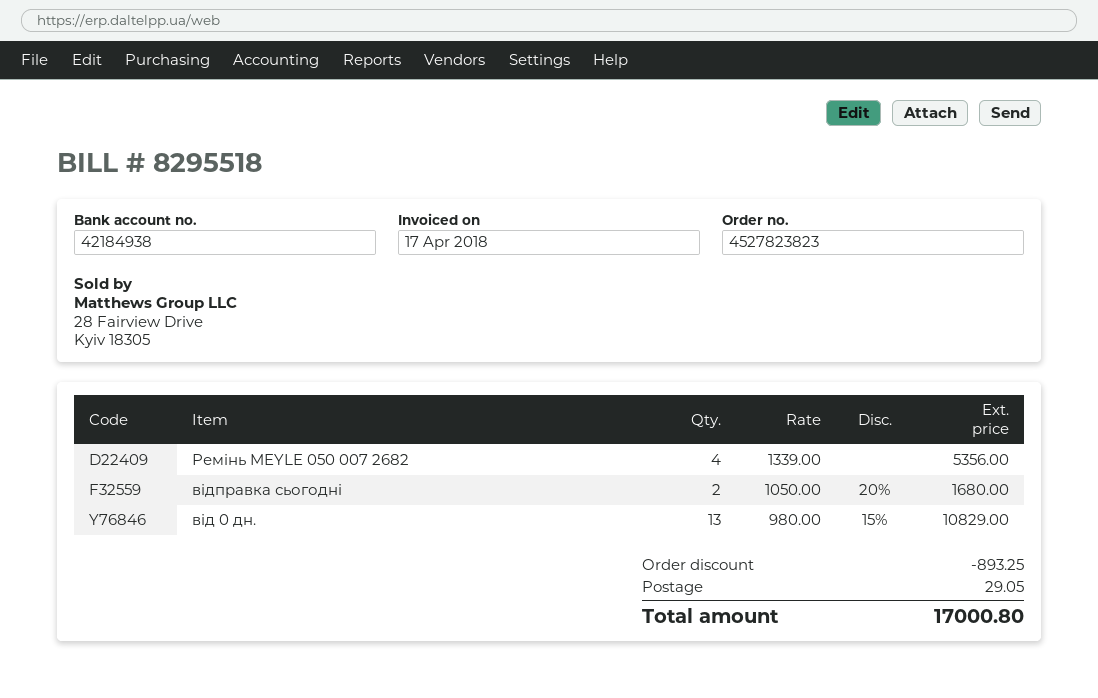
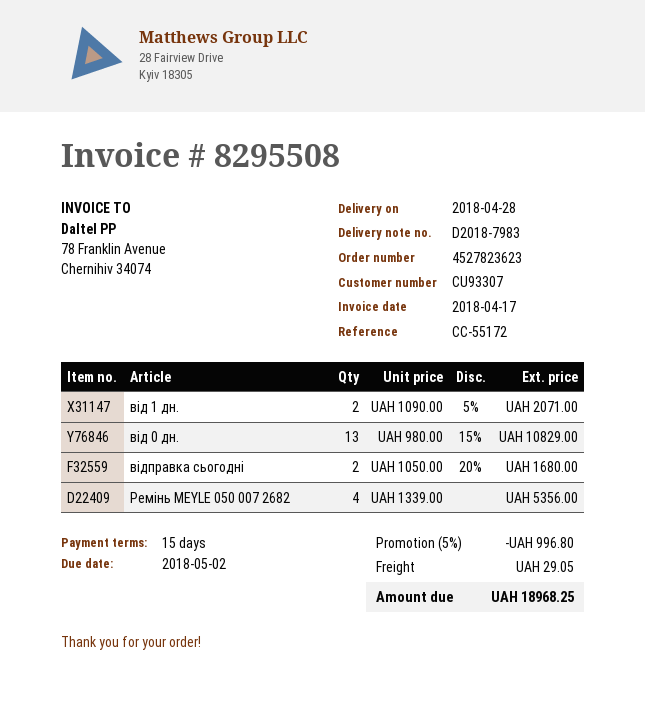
order number: 4527823823 -> 4527823623
invoice number: 8295518 -> 8295508
від 1 дн.: none -> 2 x 1090.00 - 5% = 2071.00
discount: 893.25 -> 996.80
total: 17000.80 -> 18968.25

